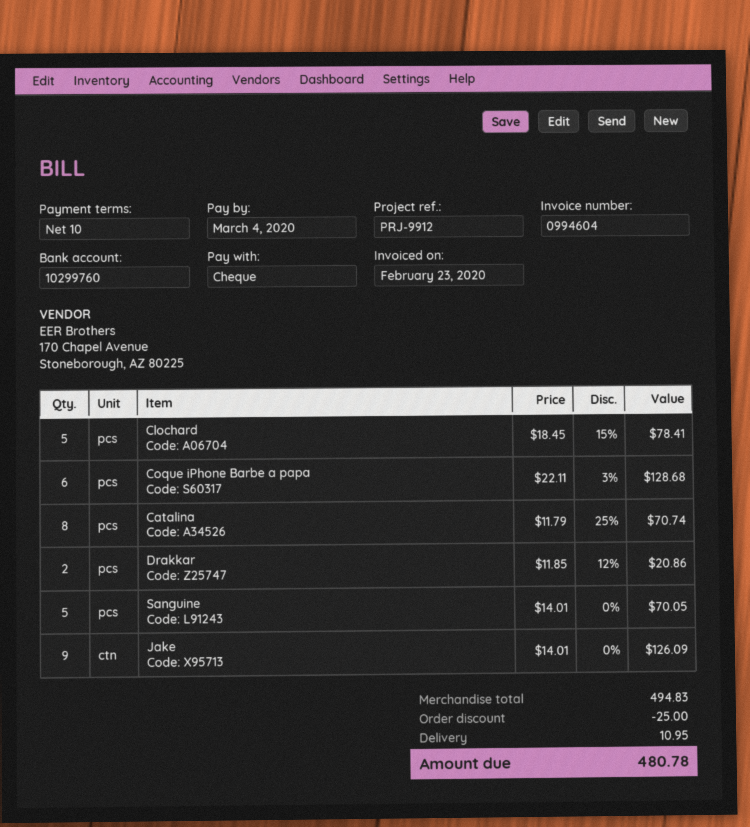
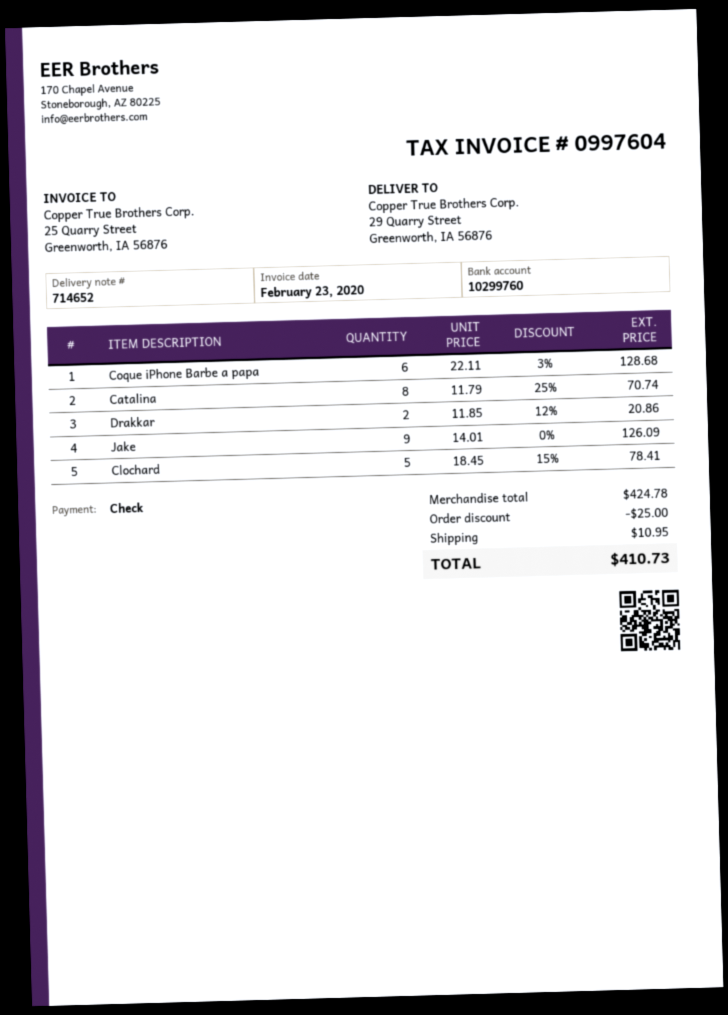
invoice number: 0994604 -> 0997604
Sanguine: 5 x 14.01 = 70.05 -> none
subtotal: 494.83 -> 424.78
total: 480.78 -> 410.73

